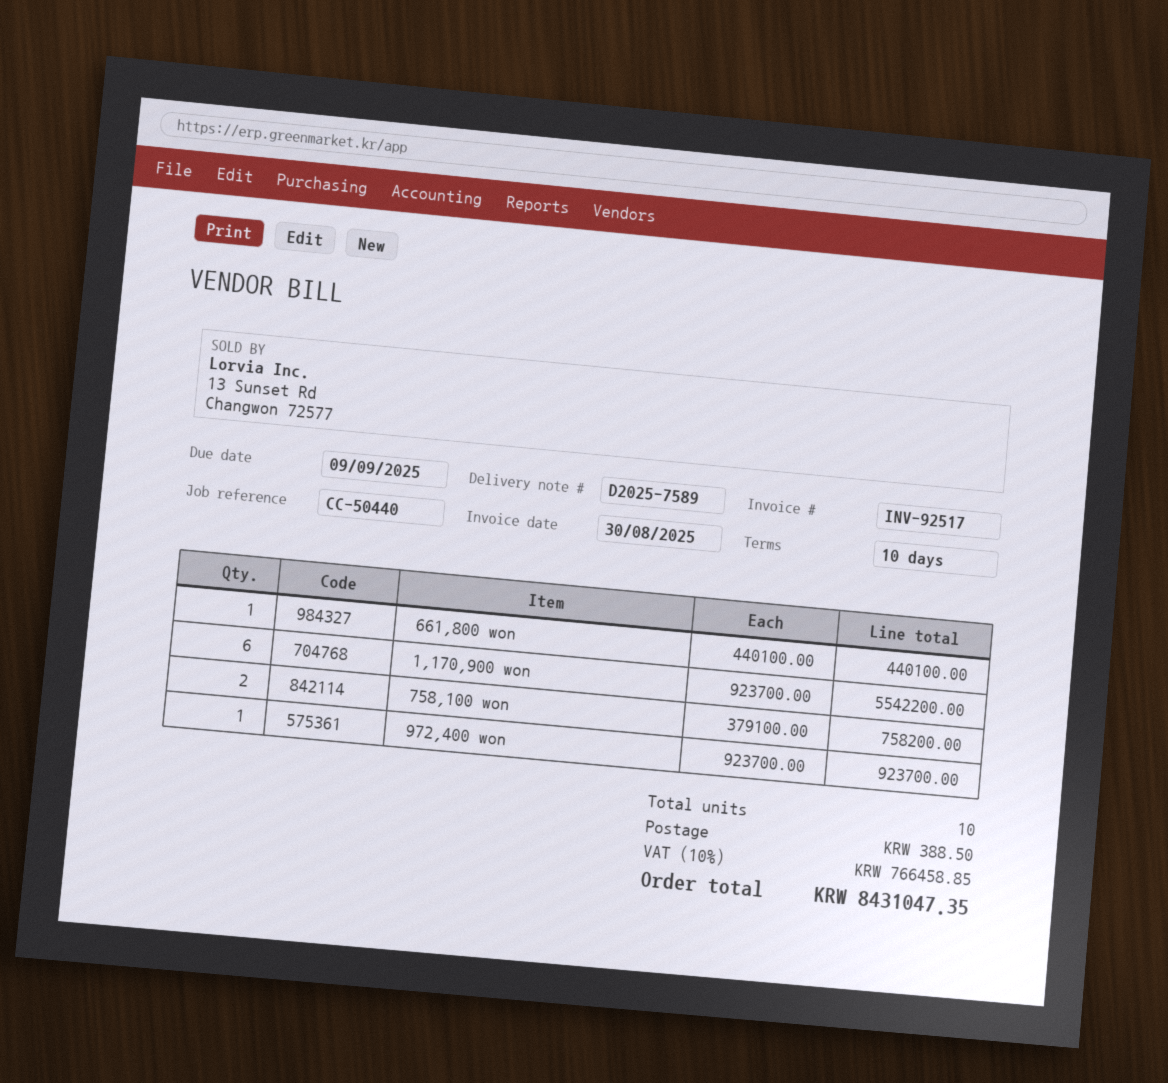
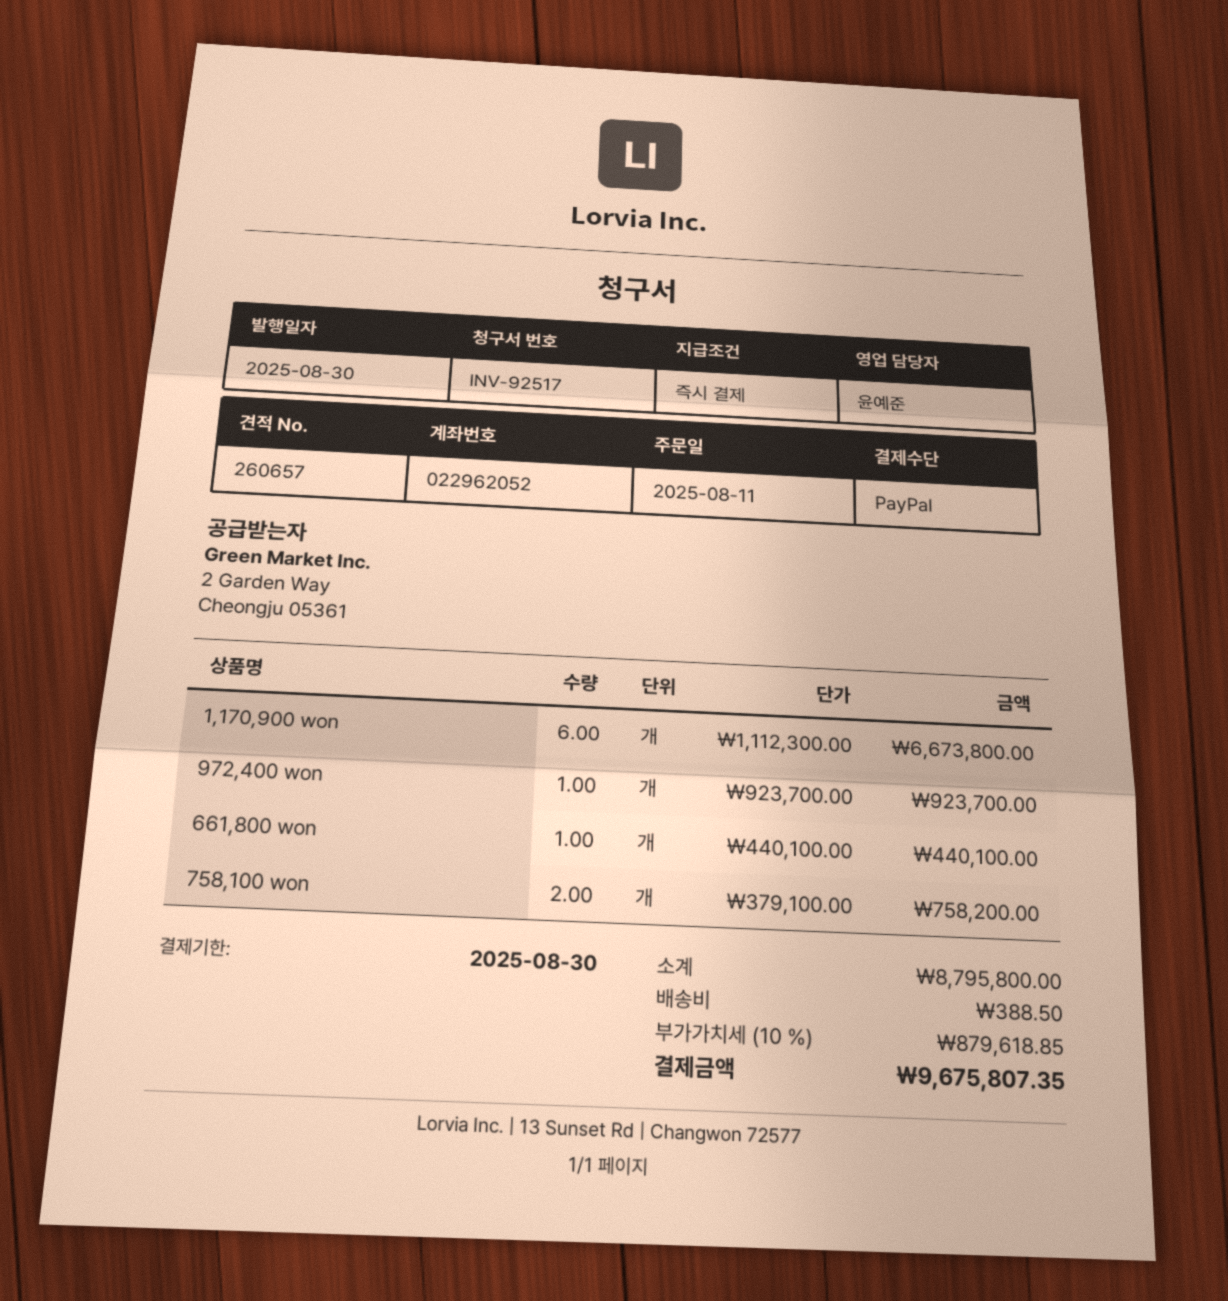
payment terms: 10 days -> on receipt
due date: 2025-09-09 -> 2025-08-30
1,170,900 won: 6 x 923700.00 = 5542200.00 -> 6 x 1112300.00 = 6673800.00
tax: 10% = 766458.85 -> 10% = 879618.85
total: 8431047.35 -> 9675807.35

